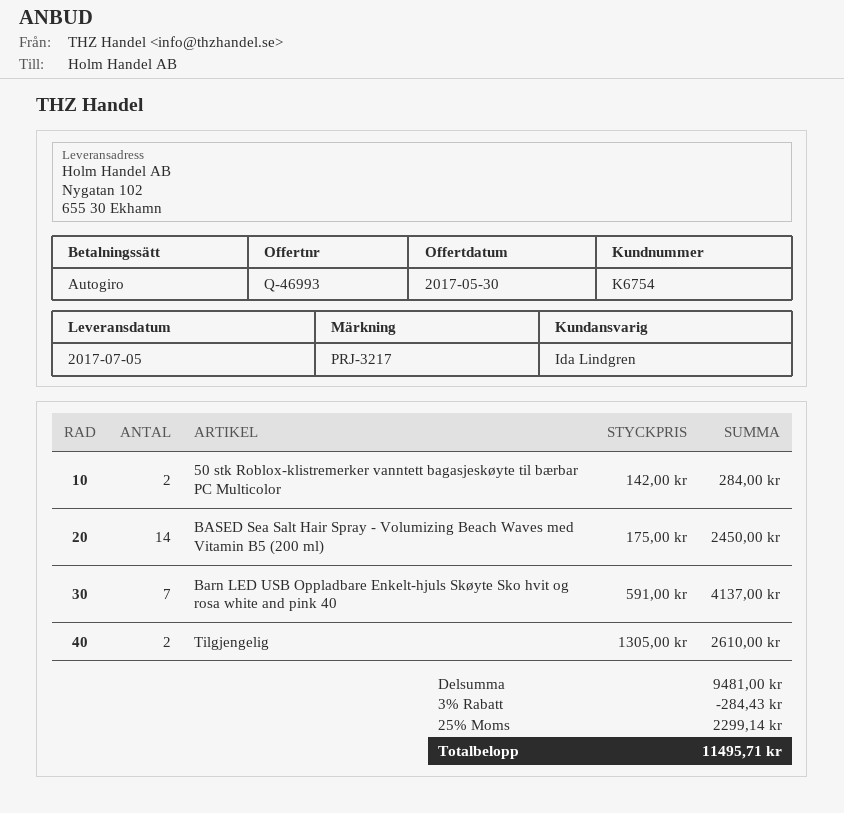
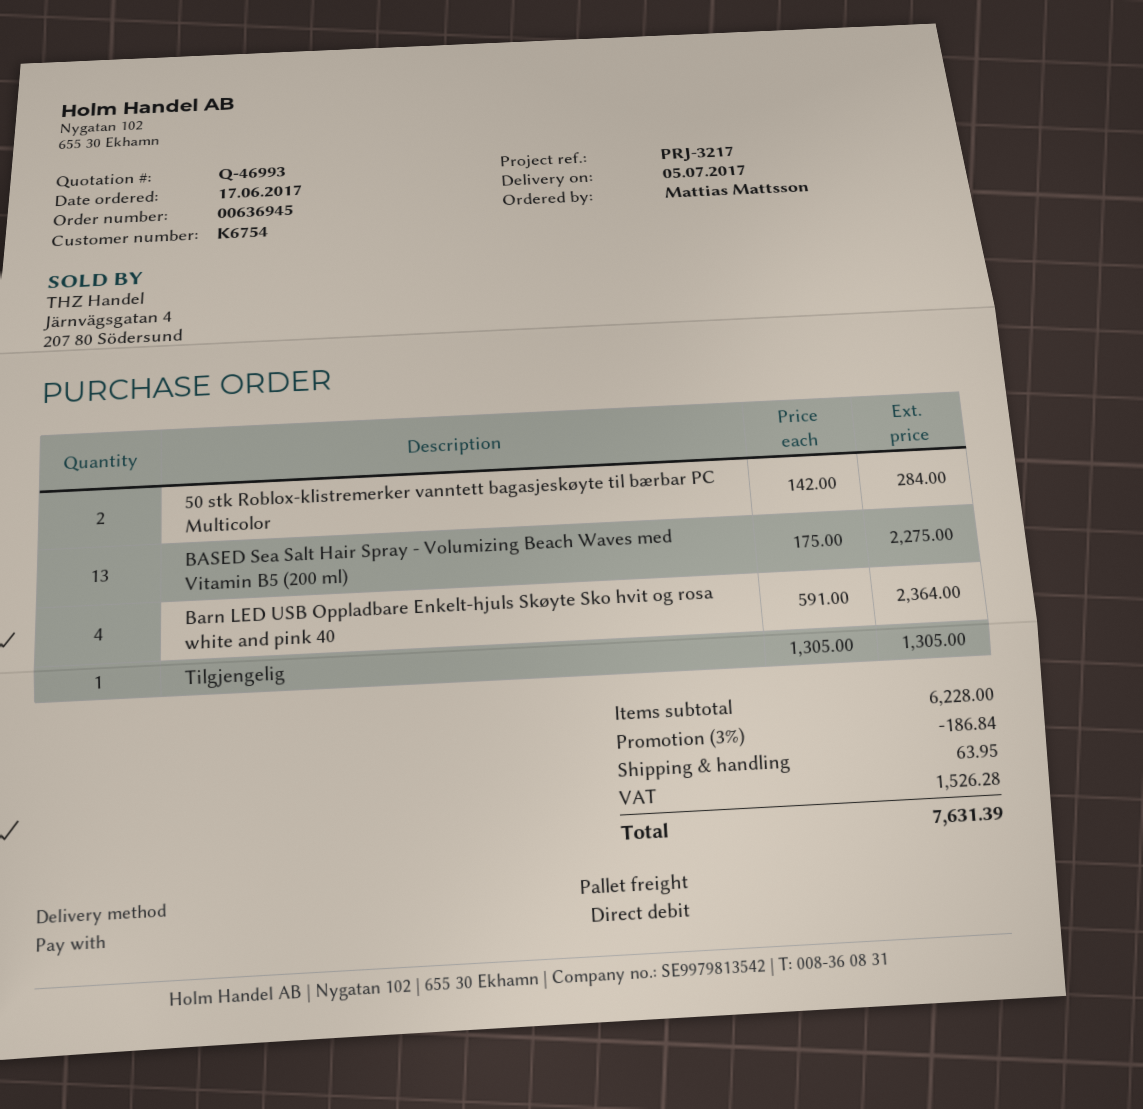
BASED Sea Salt Hair Spray - Volumizing Beach Waves med Vitamin B5 (200 ml): 14 x 175.00 = 2450.00 -> 13 x 175.00 = 2275.00
Barn LED USB Oppladbare Enkelt-hjuls Skøyte Sko hvit og rosa white and pink 40: 7 x 591.00 = 4137.00 -> 4 x 591.00 = 2364.00
Tilgjengelig: 2 x 1305.00 = 2610.00 -> 1 x 1305.00 = 1305.00
subtotal: 9481.00 -> 6228.00
discount: 3% = 284.43 -> 3% = 186.84
shipping: none -> 63.95
tax: 2299.14 -> 1526.28
total: 11495.71 -> 7631.39

